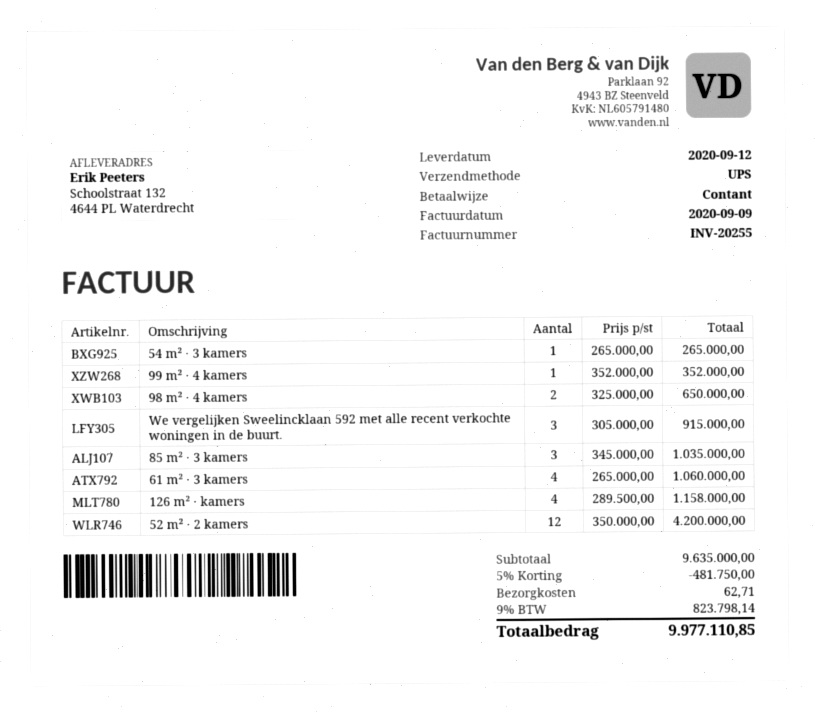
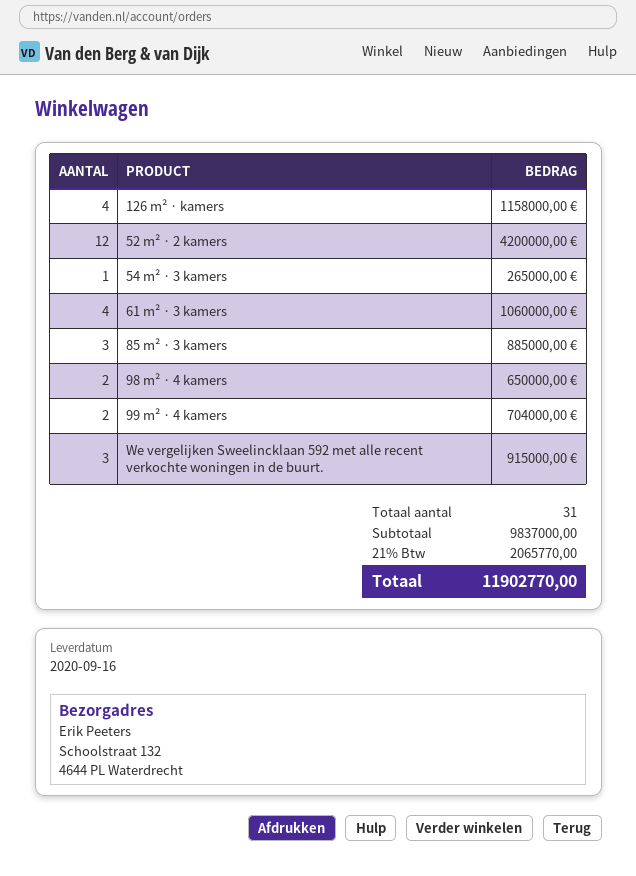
delivery date: 2020-09-12 -> 2020-09-16
99 m² · 4 kamers: 1 for 352000.00 -> 2 for 704000.00
85 m² · 3 kamers: 3 for 1035000.00 -> 3 for 885000.00
subtotal: 9635000.00 -> 9837000.00
discount: 5% = 481750.00 -> none
shipping: 62.71 -> none
tax: 9% = 823798.14 -> 21% = 2065770.00
total: 9977110.85 -> 11902770.00

